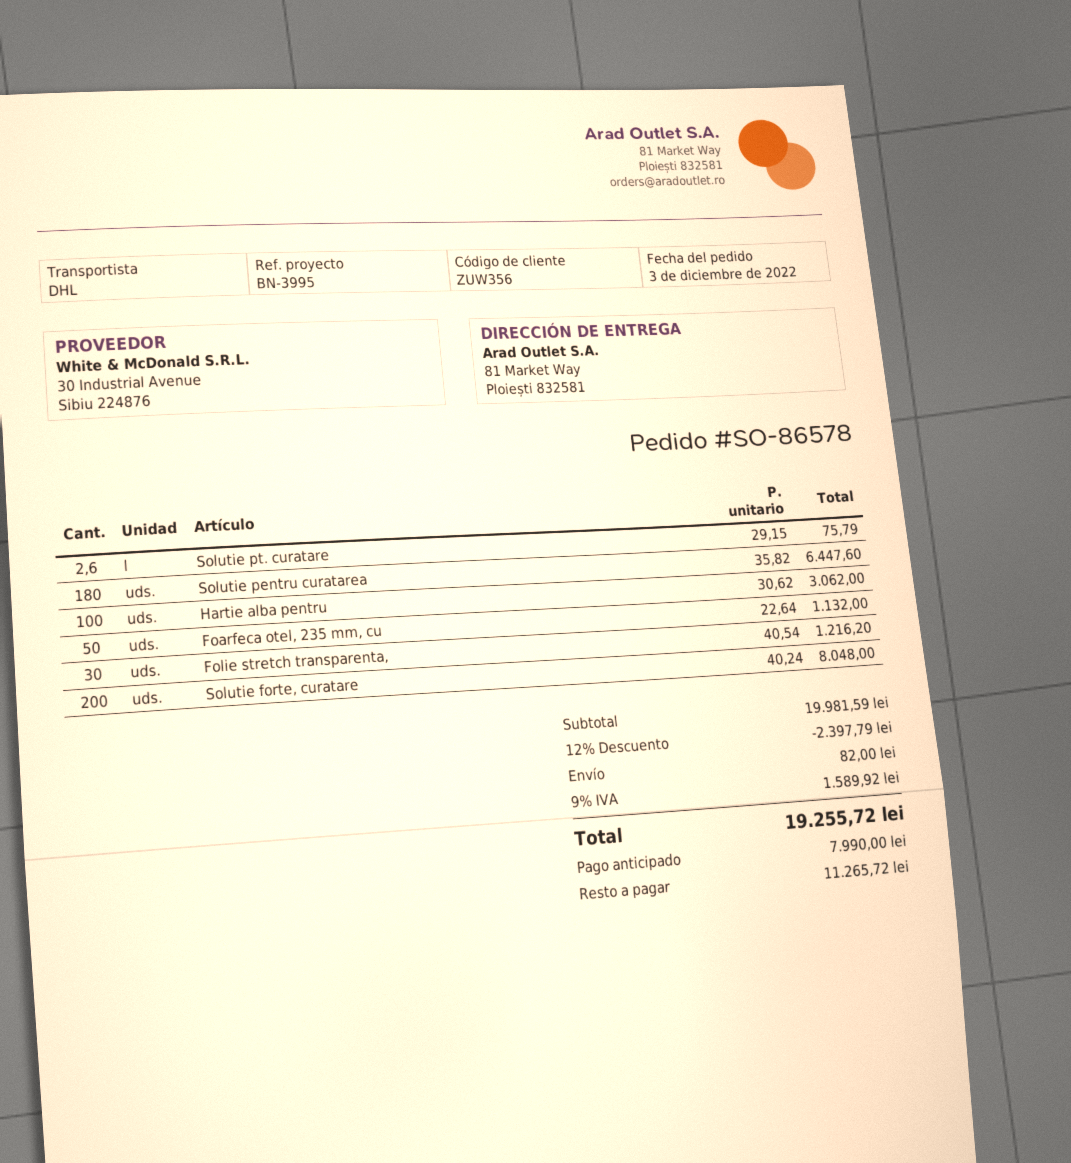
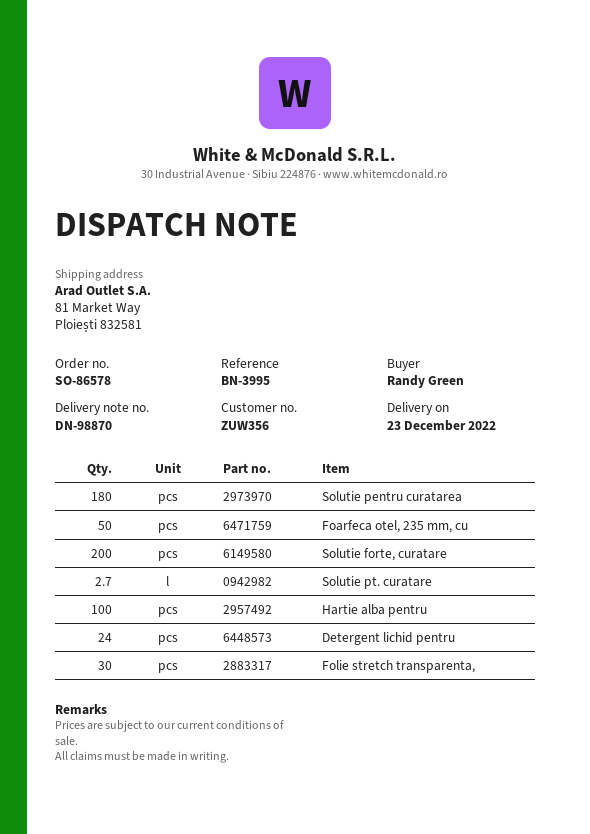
Solutie pt. curatare: 2.6 -> 2.7
Detergent lichid pentru: none -> 24

